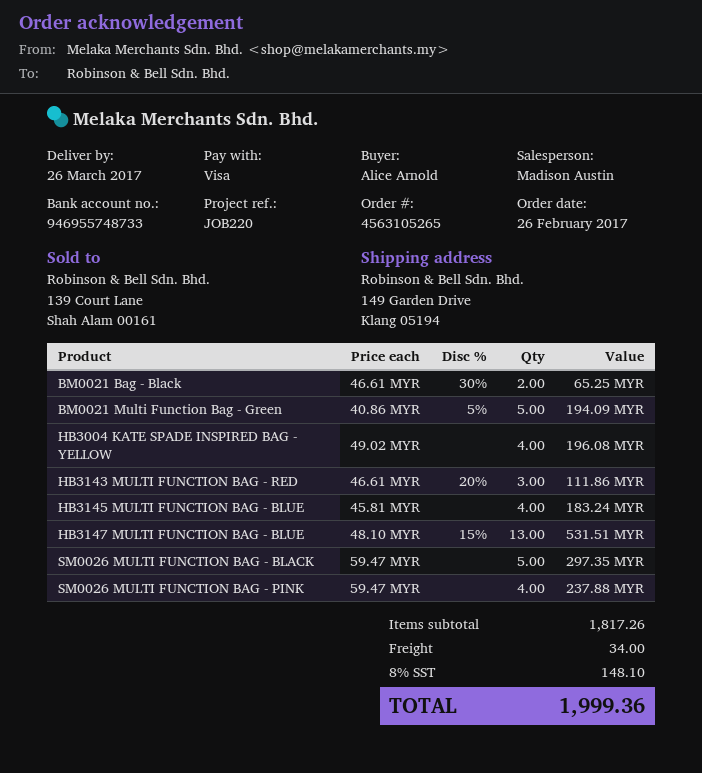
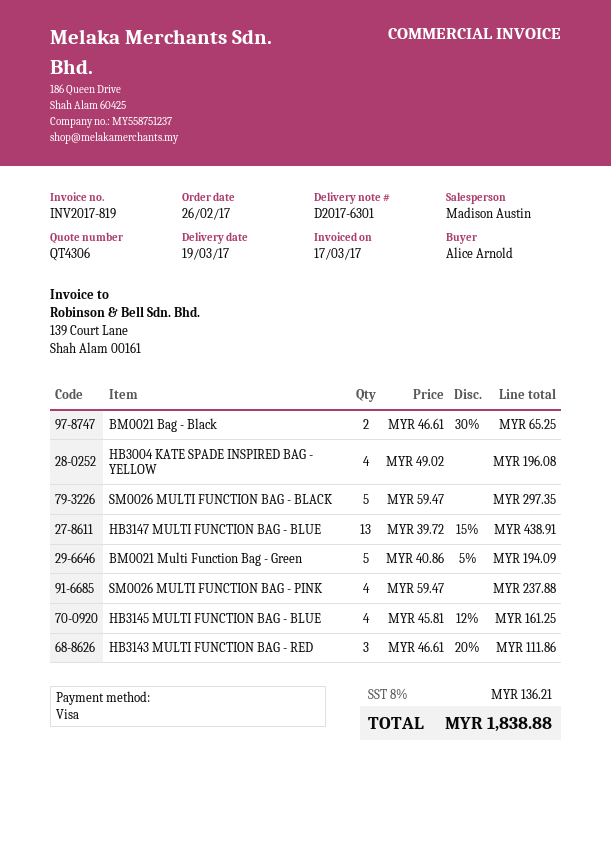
delivery date: 2017-03-26 -> 2017-03-19
HB3145 MULTI FUNCTION BAG - BLUE: 4 x 45.81 = 183.24 -> 4 x 45.81 - 12% = 161.25
HB3147 MULTI FUNCTION BAG - BLUE: 13 x 48.10 - 15% = 531.51 -> 13 x 39.72 - 15% = 438.91
shipping: 34.00 -> none
tax: 8% = 148.10 -> 8% = 136.21
total: 1999.36 -> 1838.88

